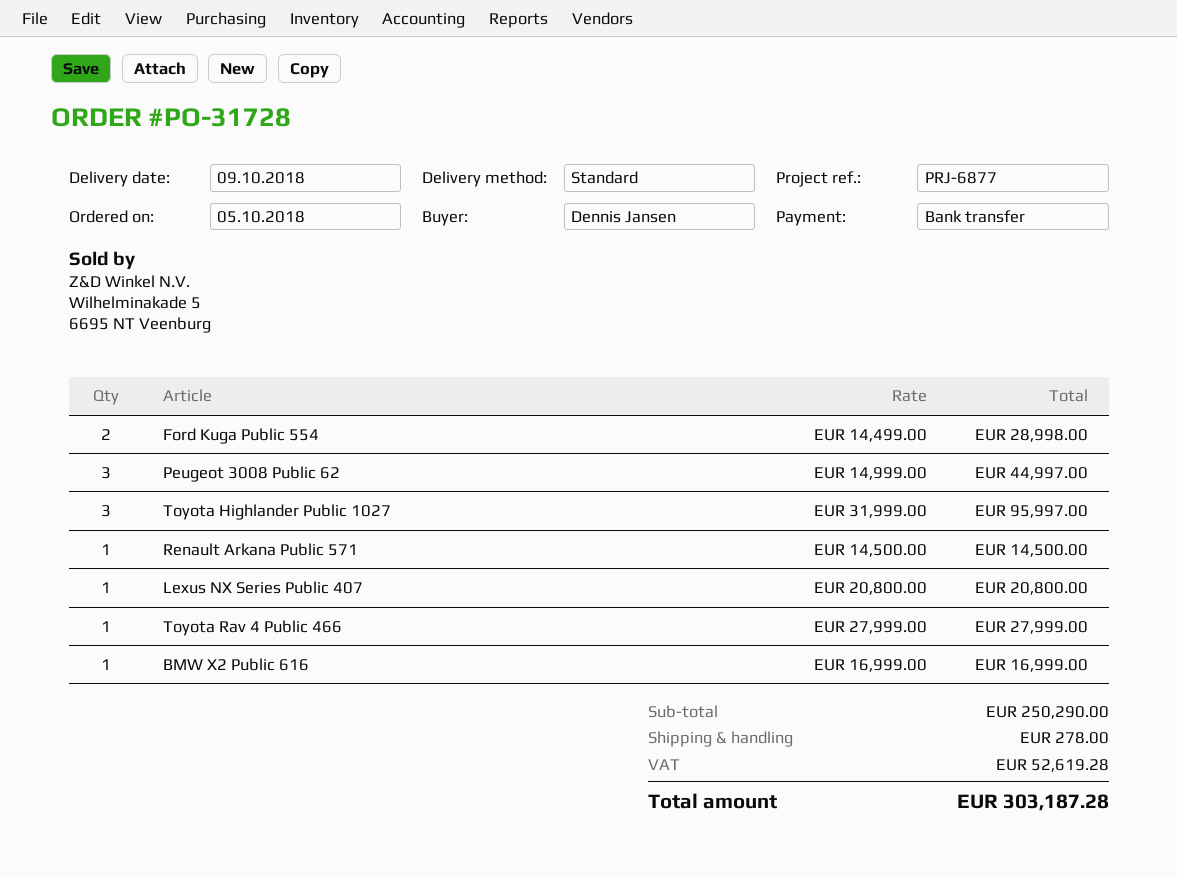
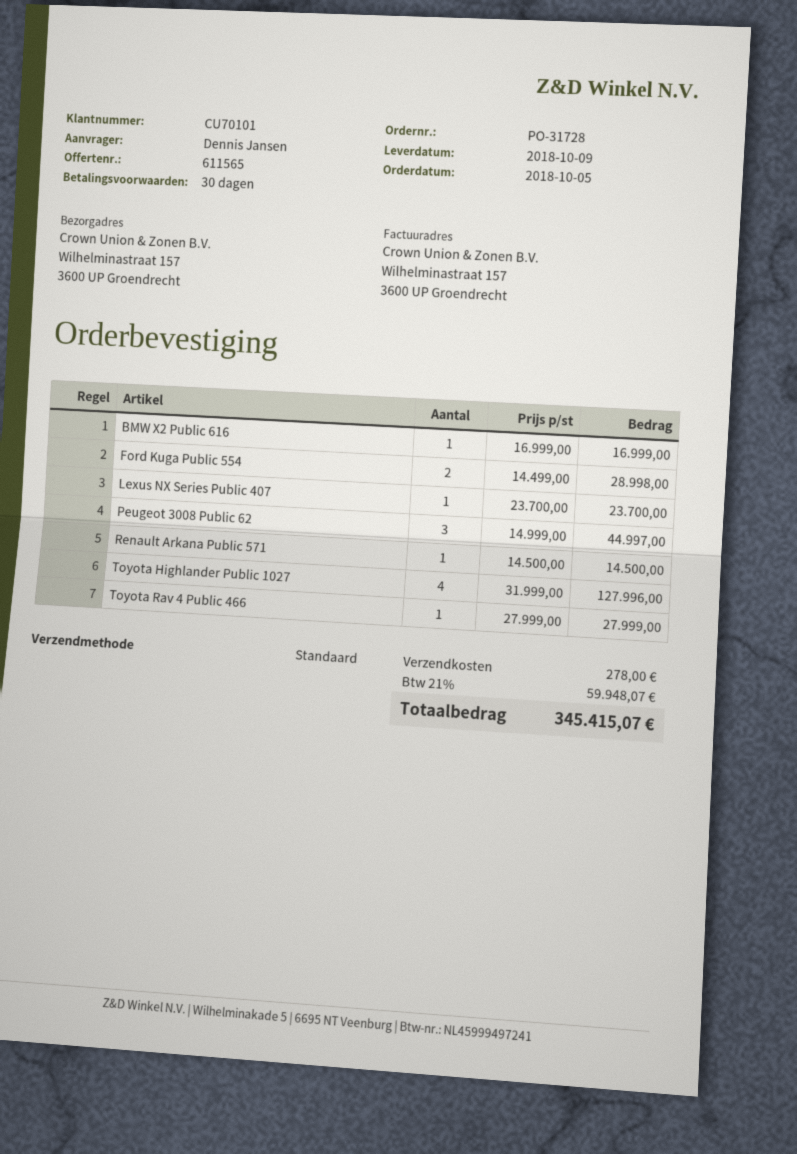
Toyota Highlander Public 1027: 3 x 31999.00 = 95997.00 -> 4 x 31999.00 = 127996.00
Lexus NX Series Public 407: 1 x 20800.00 = 20800.00 -> 1 x 23700.00 = 23700.00
tax: 52619.28 -> 59948.07
total: 303187.28 -> 345415.07

